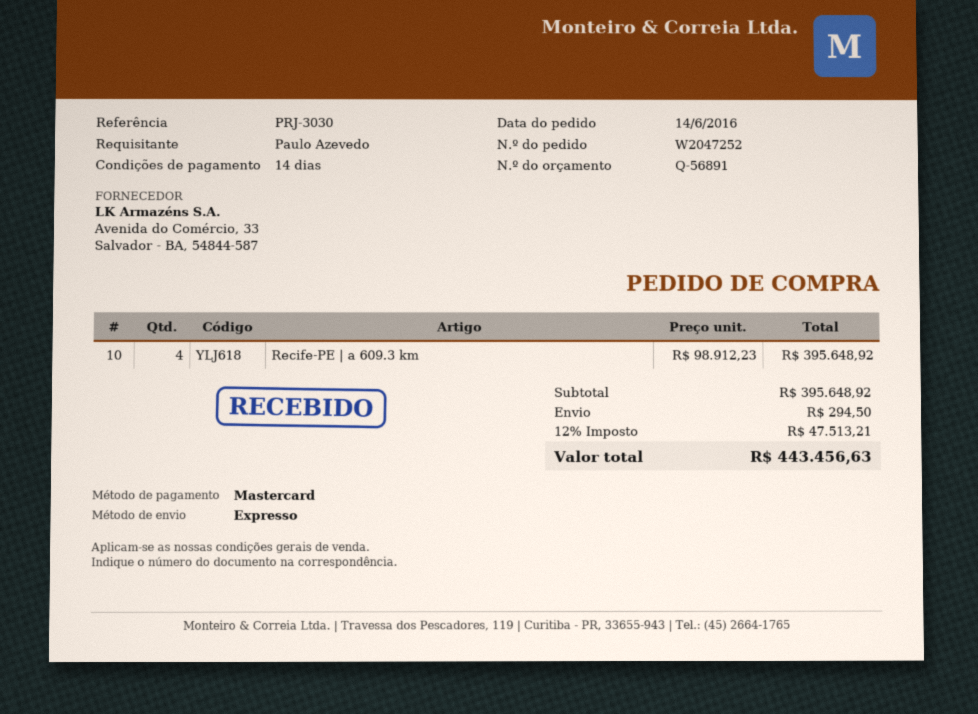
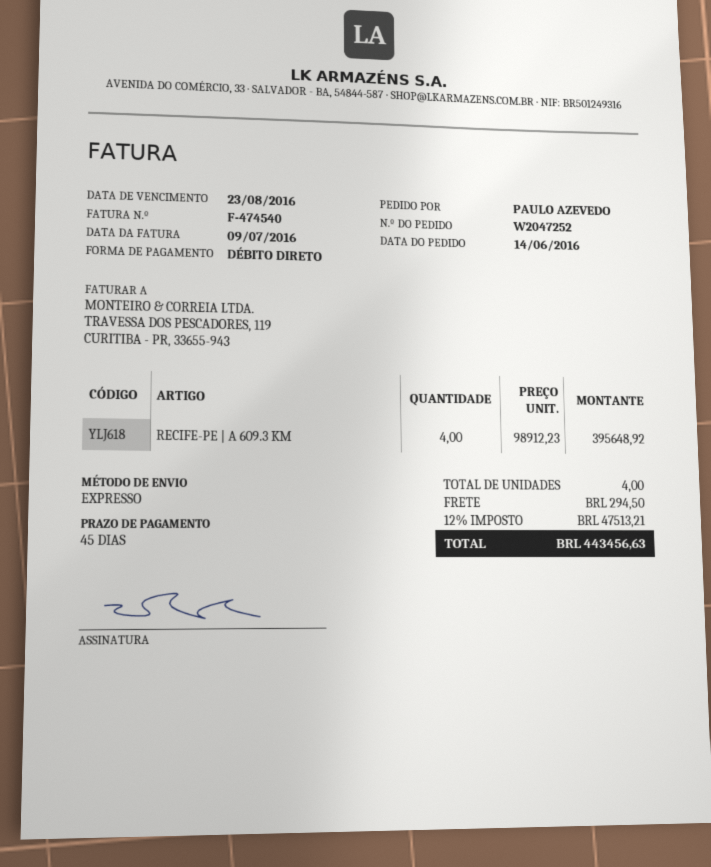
payment terms: 14 days -> 45 days
payment method: Mastercard -> direct debit

